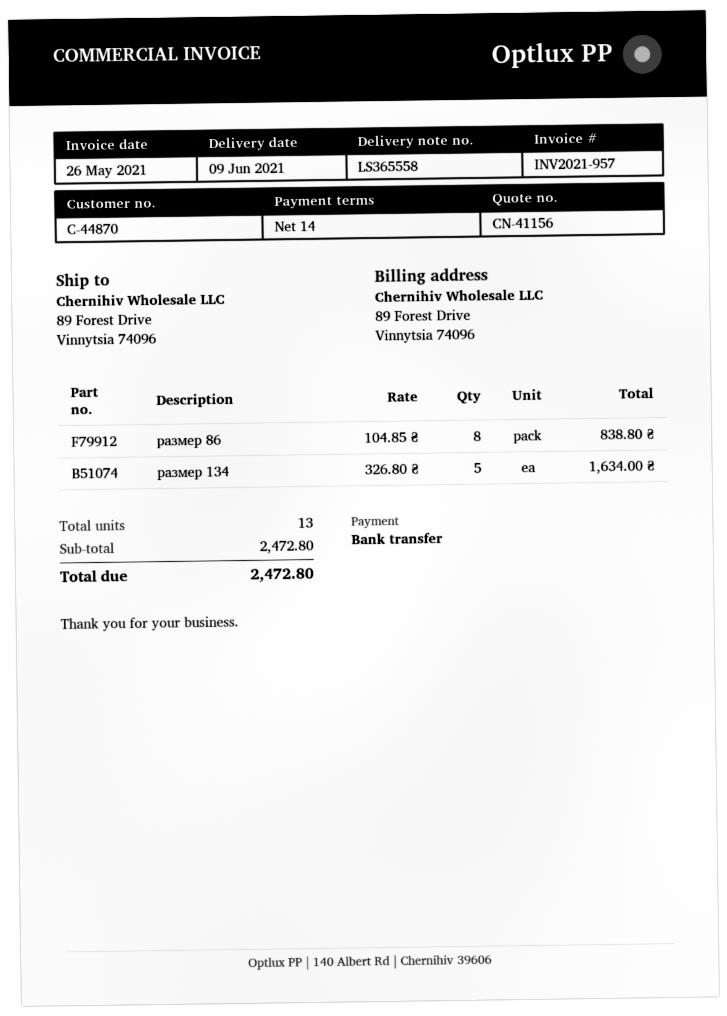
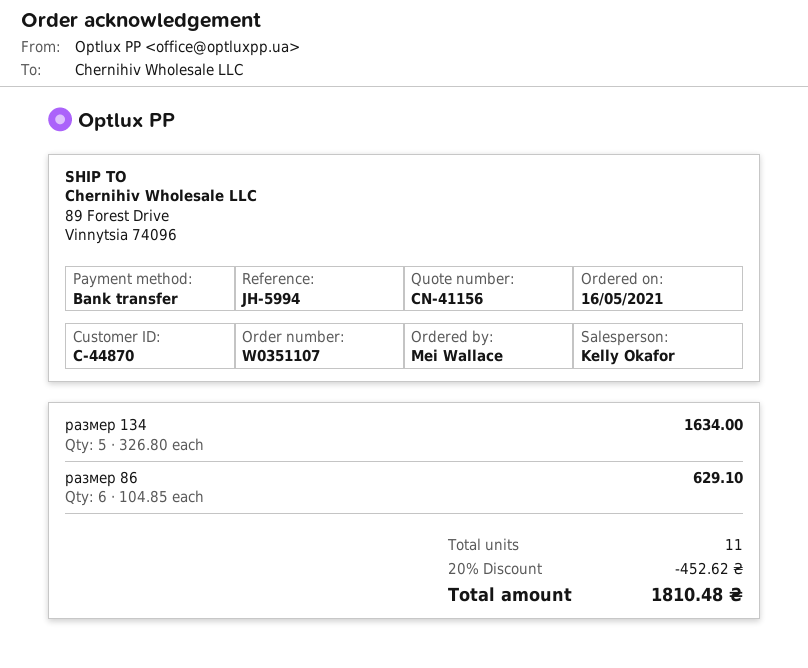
размер 86: 8 x 104.85 = 838.80 -> 6 x 104.85 = 629.10
total quantity: 13 -> 11
discount: none -> 20% = 452.62
total: 2472.80 -> 1810.48

